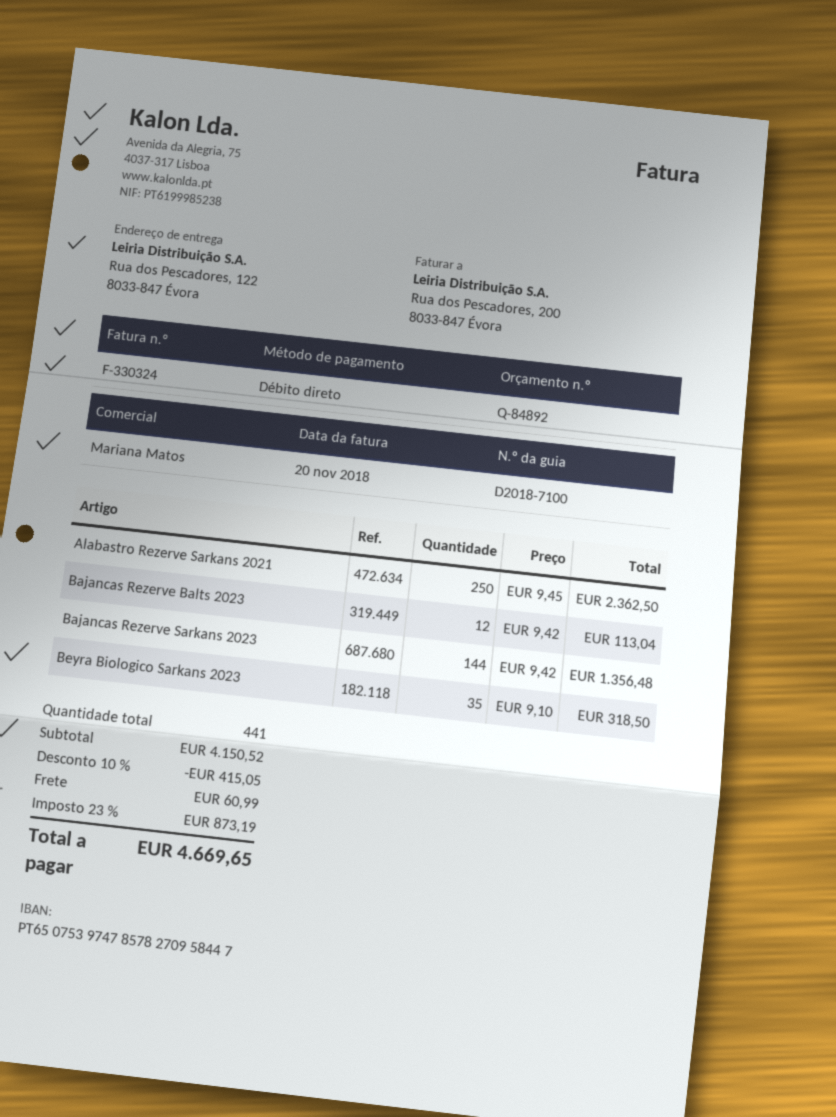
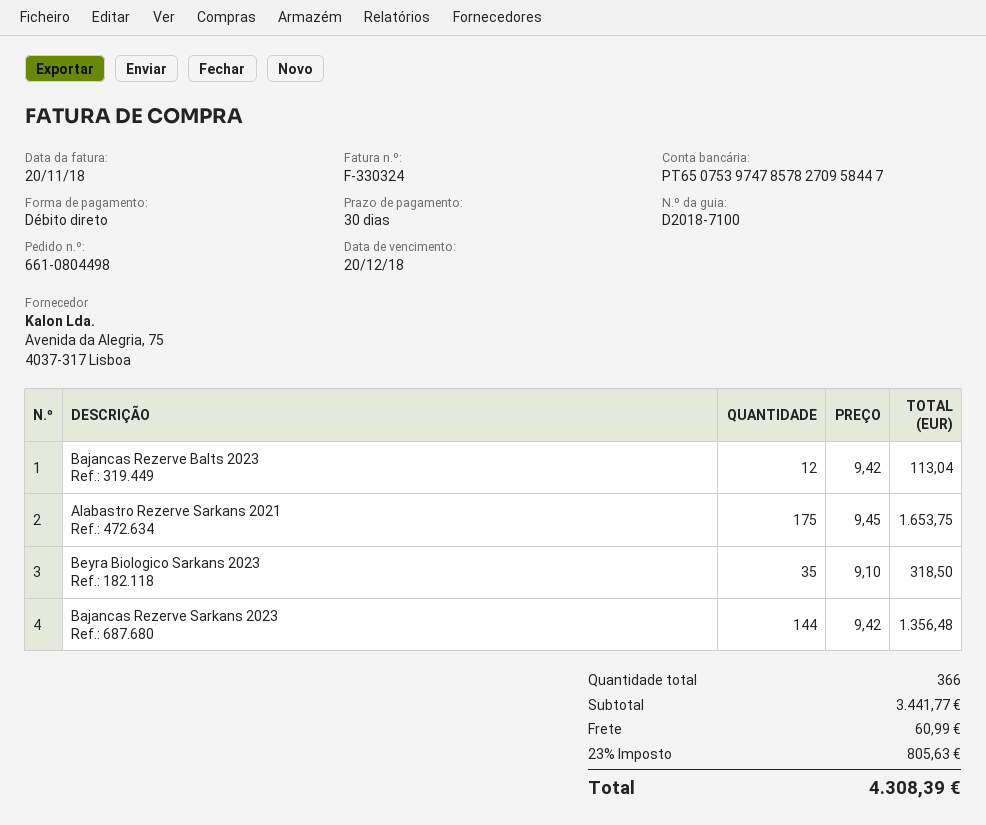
Alabastro Rezerve Sarkans 2021: 250 x 9.45 = 2362.50 -> 175 x 9.45 = 1653.75
total quantity: 441 -> 366
subtotal: 4150.52 -> 3441.77
discount: 10% = 415.05 -> none
tax: 23% = 873.19 -> 23% = 805.63
total: 4669.65 -> 4308.39

